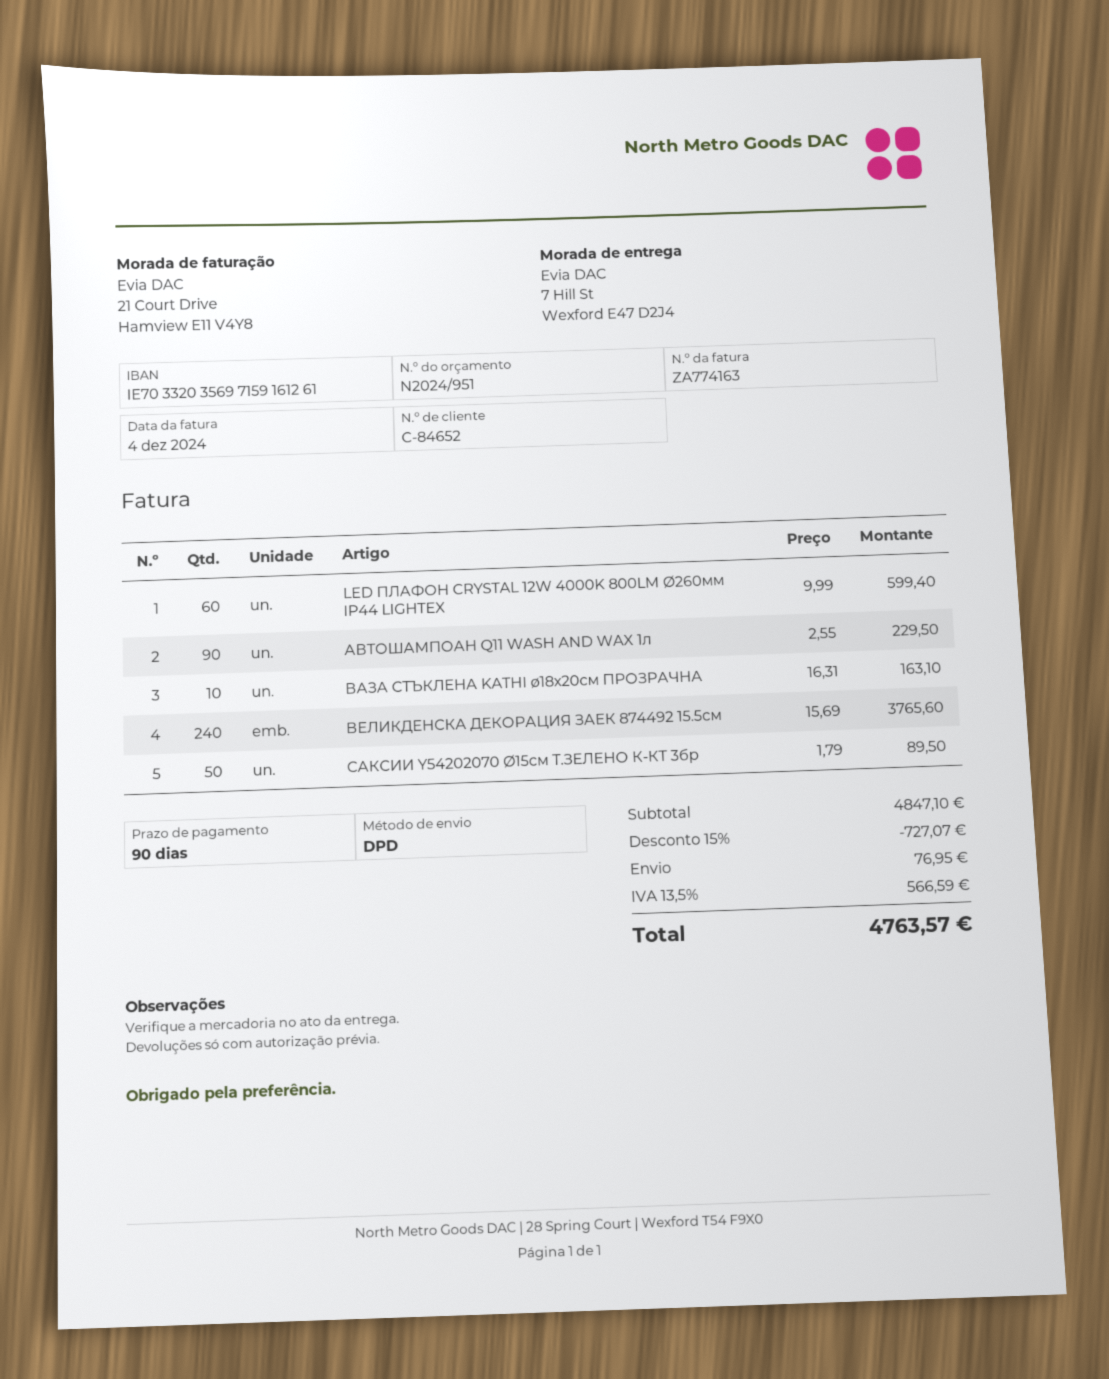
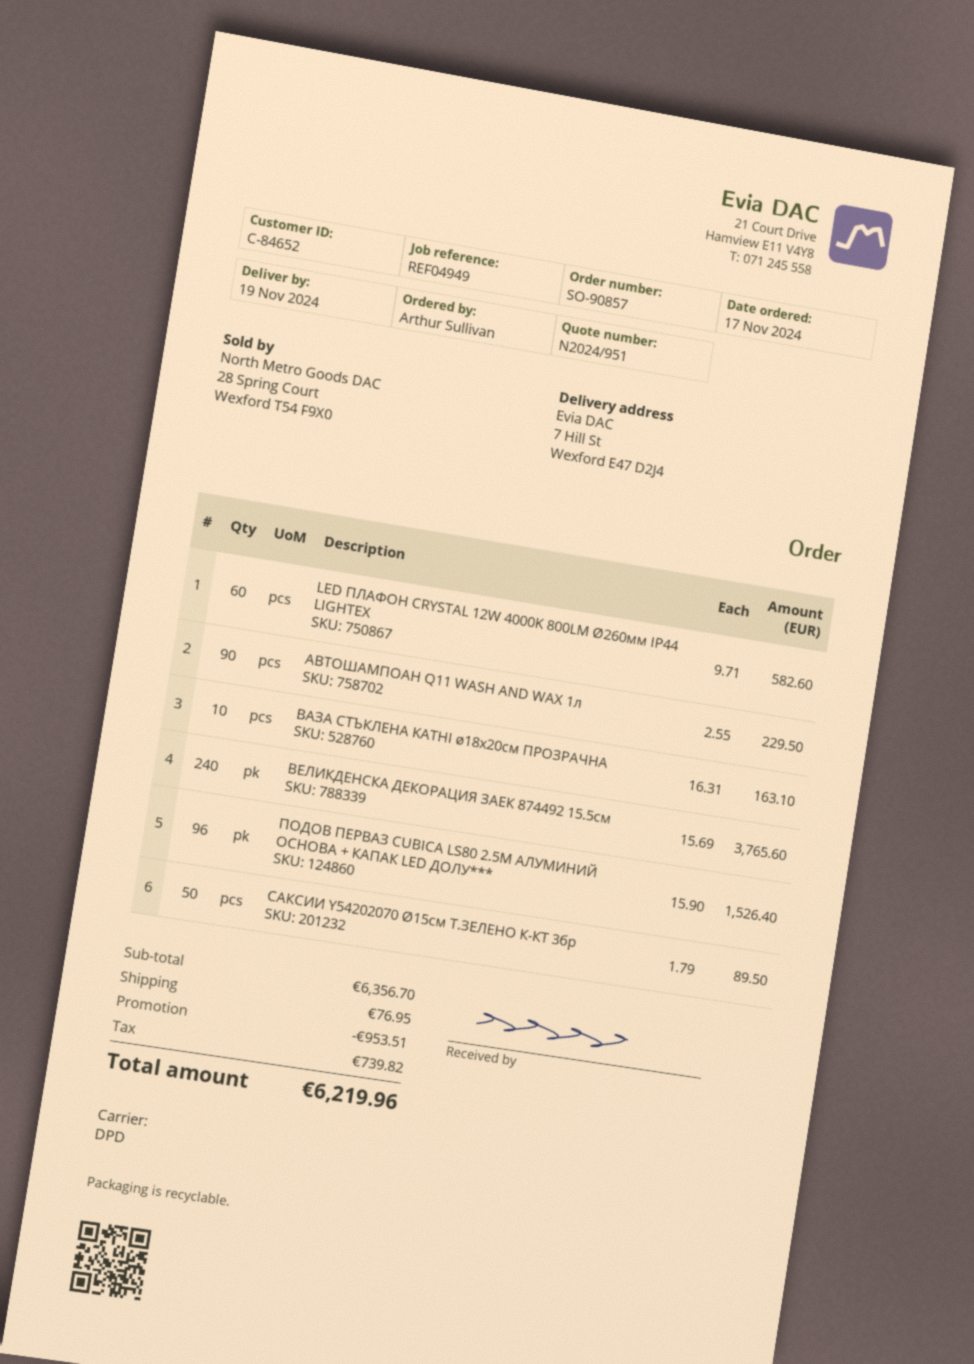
LED ПЛАФОН CRYSTAL 12W 4000K 800LM Ø260мм IP44 LIGHTEX: 60 x 9.99 = 599.40 -> 60 x 9.71 = 582.60
ПОДОВ ПЕРВАЗ CUBICA LS80 2.5М АЛУМИНИЙ ОСНОВА + КАПАК LED ДОЛУ***: none -> 96 x 15.90 = 1526.40
subtotal: 4847.10 -> 6356.70
discount: 727.07 -> 953.51
tax: 566.59 -> 739.82
total: 4763.57 -> 6219.96

